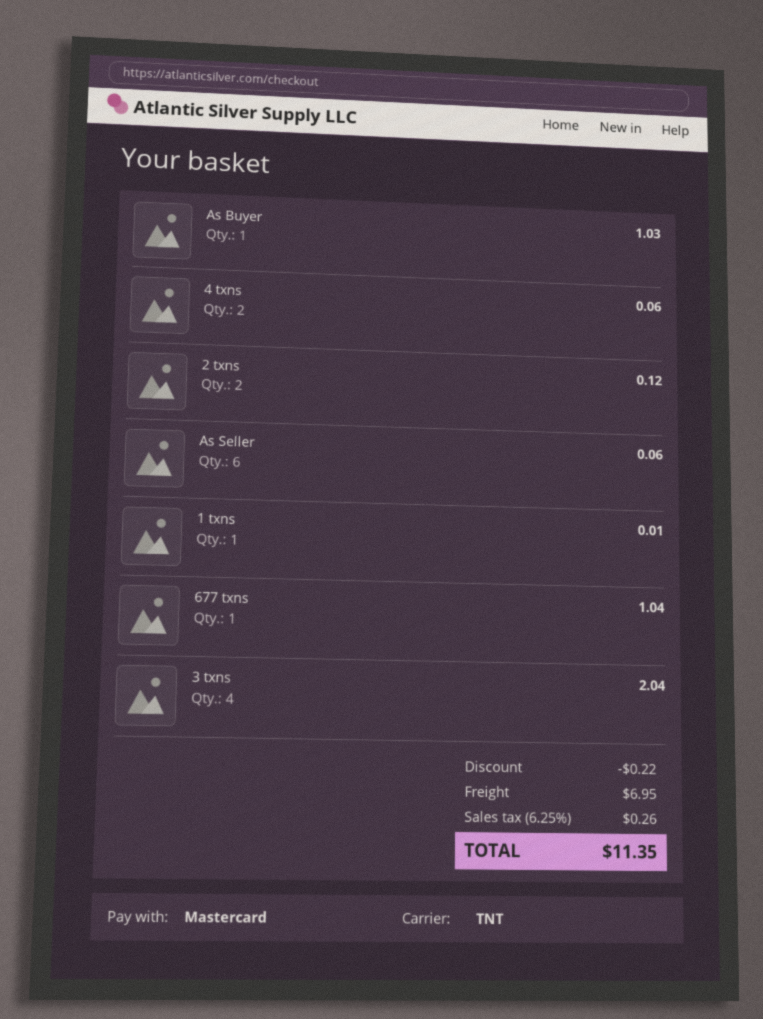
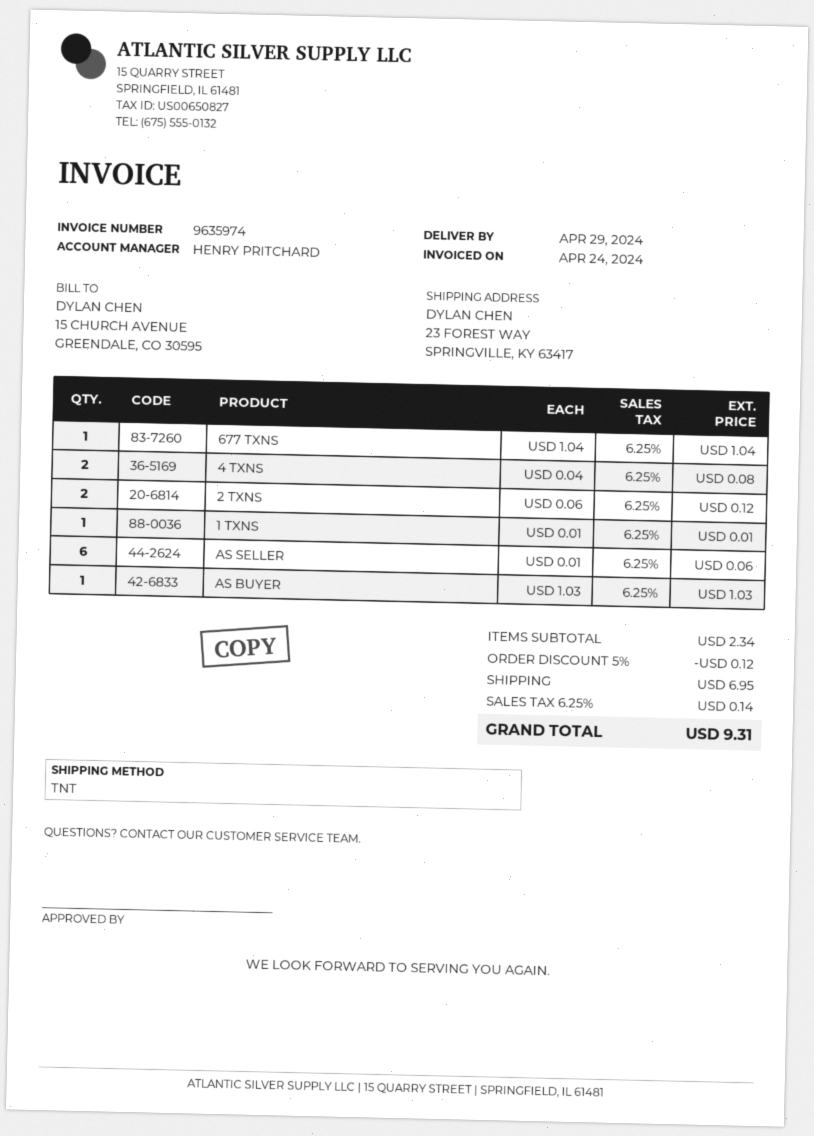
4 txns: 2 for 0.06 -> 2 for 0.08
3 txns: 4 for 2.04 -> none
discount: 0.22 -> 0.12
tax: 6.25% = 0.26 -> 6.25% = 0.14
total: 11.35 -> 9.31

